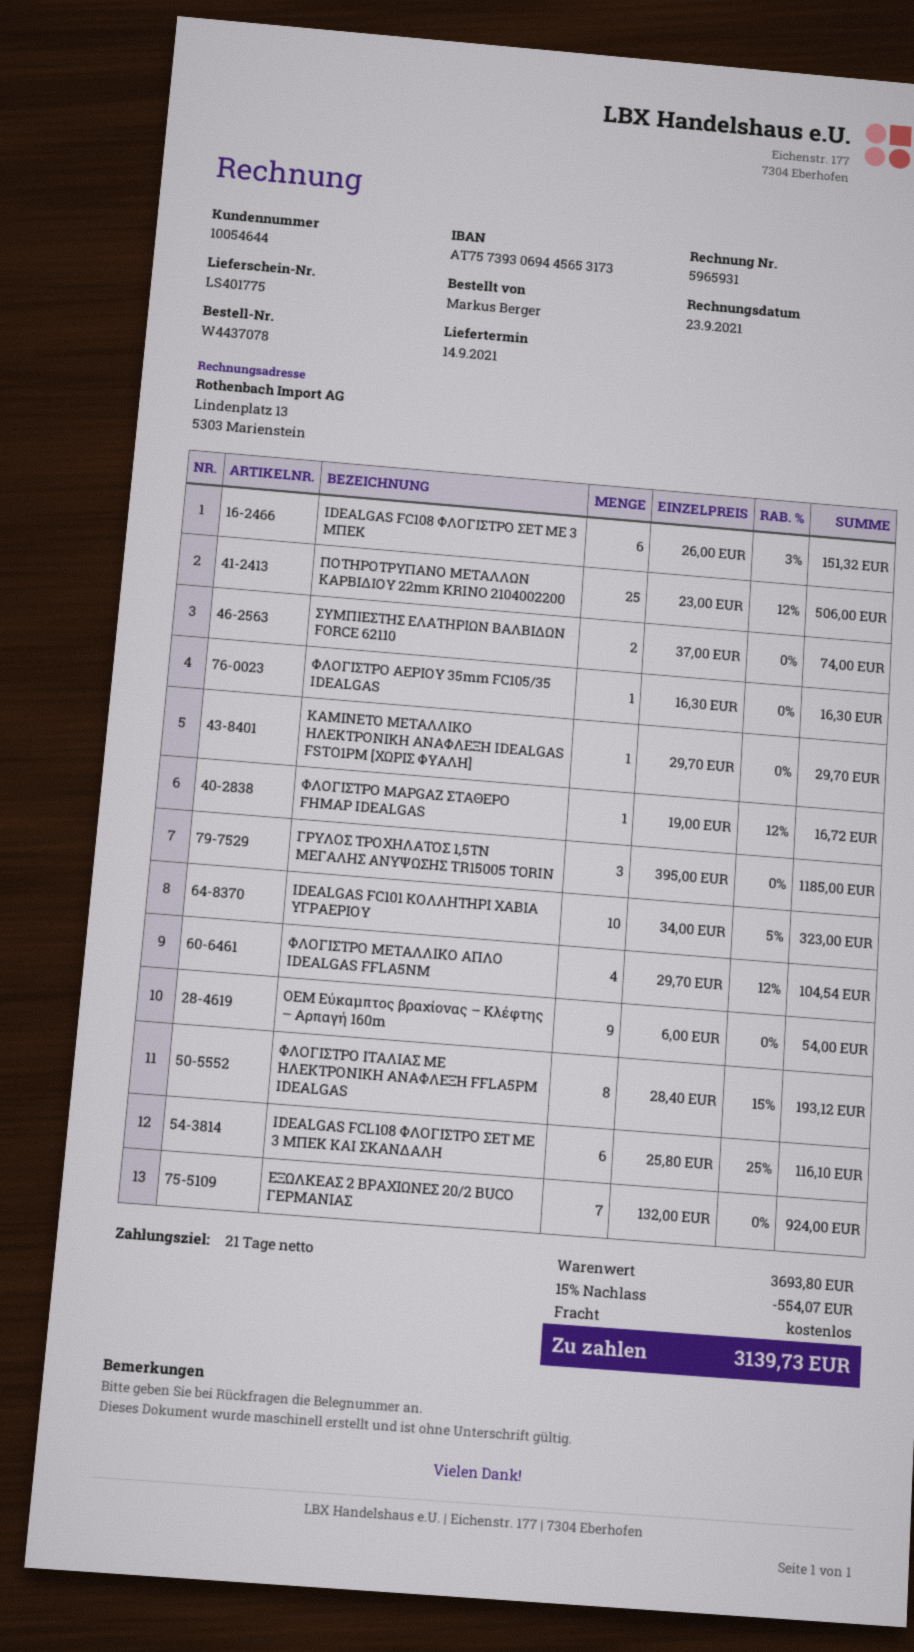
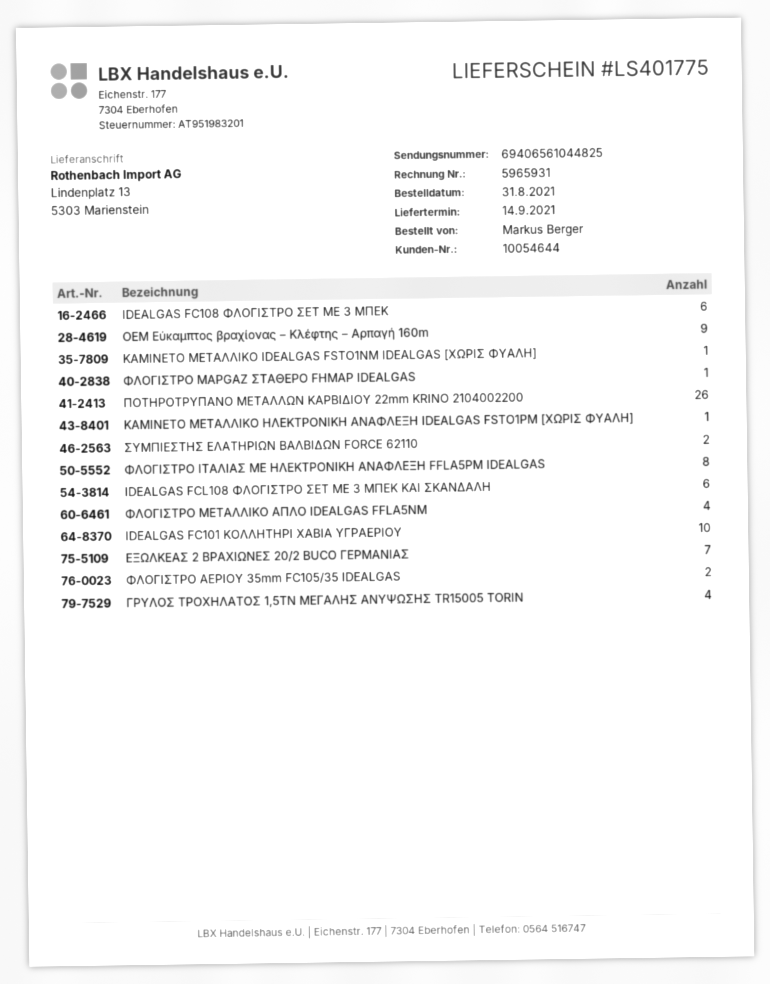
ΠΟΤΗΡΟΤΡΥΠΑΝΟ ΜΕΤΑΛΛΩΝ ΚΑΡΒΙΔΙΟΥ 22mm KRINO 2104002200: 25 -> 26
ΦΛΟΓΙΣΤΡΟ ΑΕΡΙΟΥ 35mm FC105/35 IDEALGAS: 1 -> 2
ΓΡΥΛΟΣ ΤΡΟΧΗΛΑΤΟΣ 1,5ΤΝ ΜΕΓΑΛΗΣ ΑΝΥΨΩΣΗΣ TR15005 TORIN: 3 -> 4
ΚΑΜΙΝΕΤΟ ΜΕΤΑΛΛΙΚΟ IDEALGAS FSTO1NM IDEALGAS [ΧΩΡΙΣ ΦΥΑΛΗ]: none -> 1

